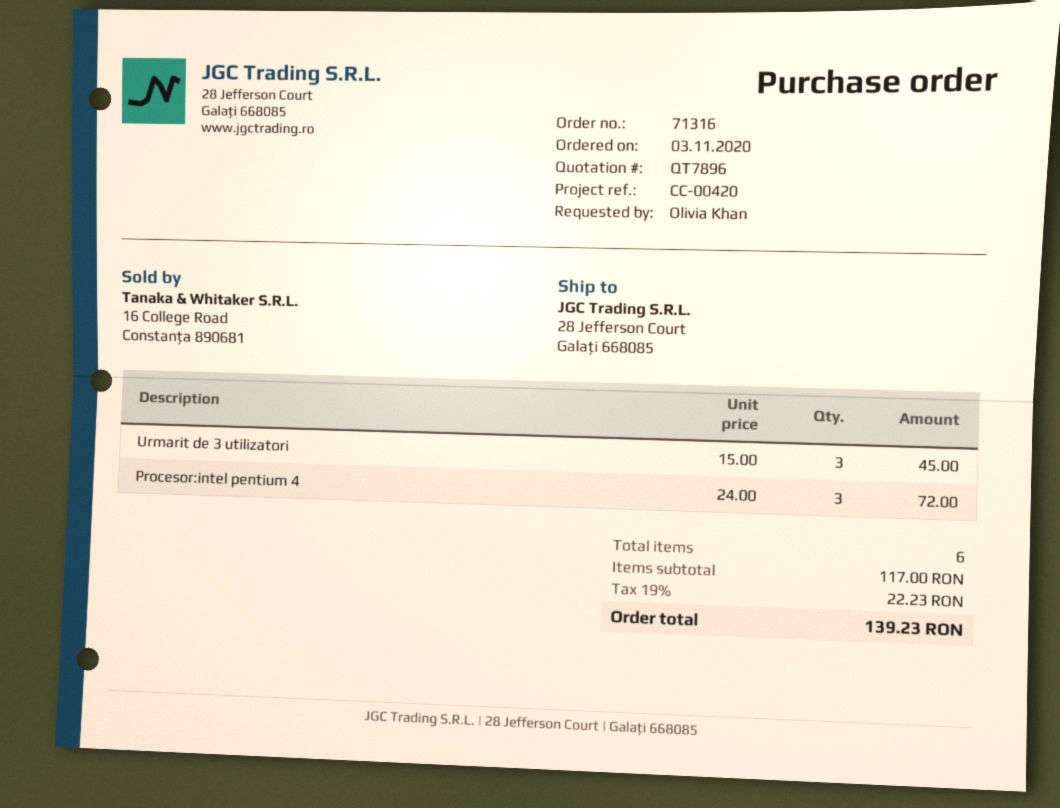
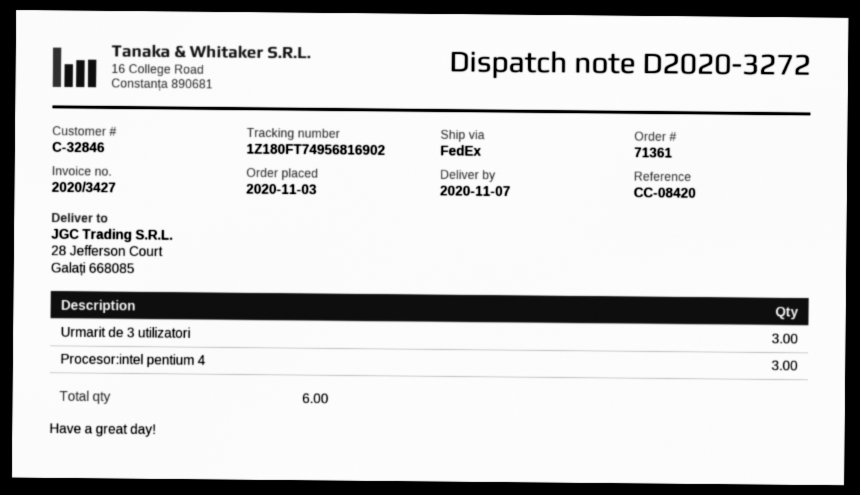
order number: 71316 -> 71361
reference: CC-00420 -> CC-08420

